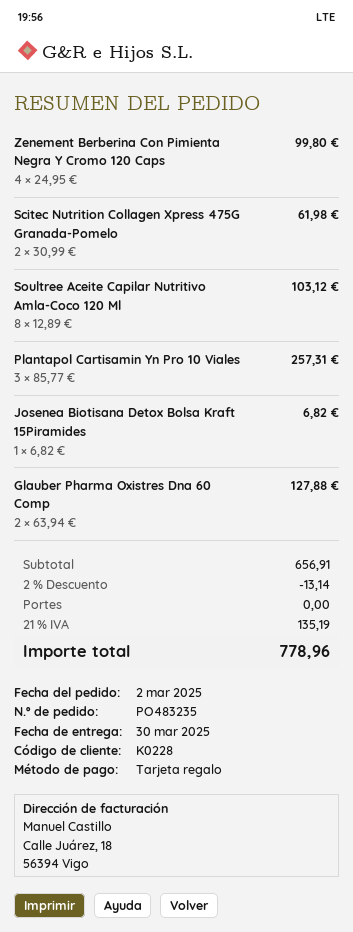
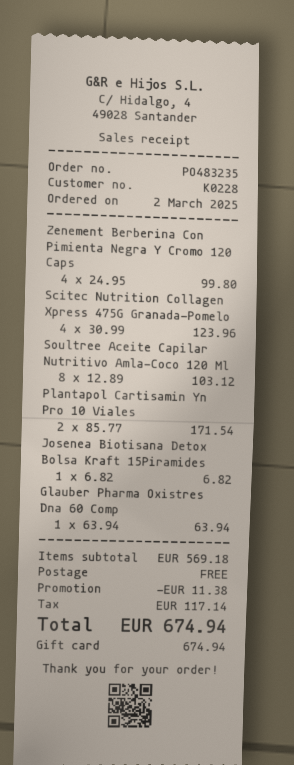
Scitec Nutrition Collagen Xpress 475G Granada-Pomelo: 2 x 30.99 = 61.98 -> 4 x 30.99 = 123.96
Plantapol Cartisamin Yn Pro 10 Viales: 3 x 85.77 = 257.31 -> 2 x 85.77 = 171.54
Glauber Pharma Oxistres Dna 60 Comp: 2 x 63.94 = 127.88 -> 1 x 63.94 = 63.94
subtotal: 656.91 -> 569.18
discount: 13.14 -> 11.38
tax: 135.19 -> 117.14
total: 778.96 -> 674.94

